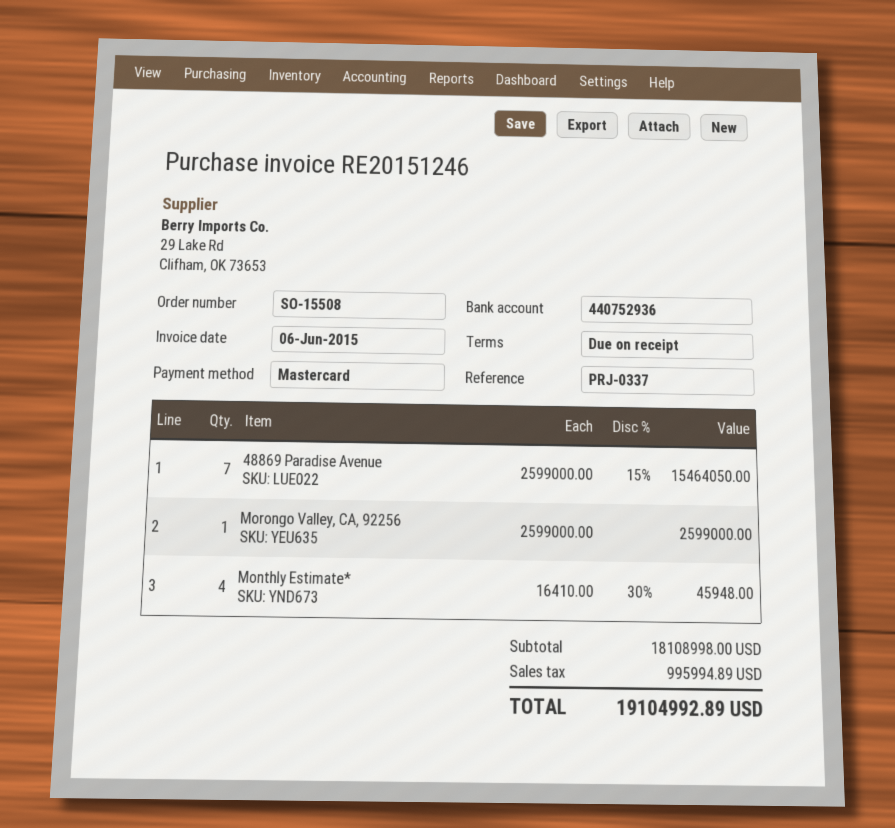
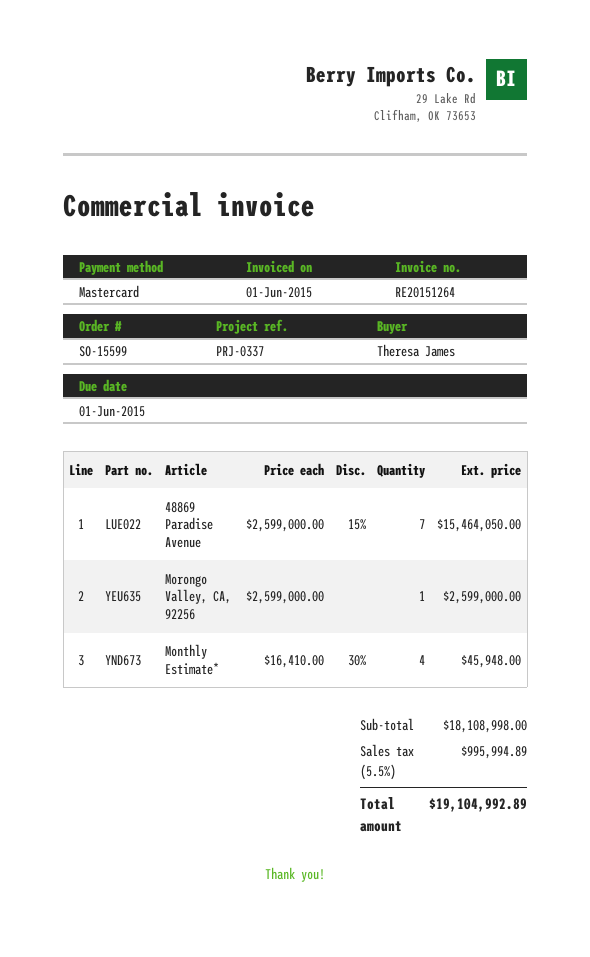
order number: SO-15508 -> SO-15599
invoice number: RE20151246 -> RE20151264
invoice date: 2015-06-06 -> 2015-06-01

